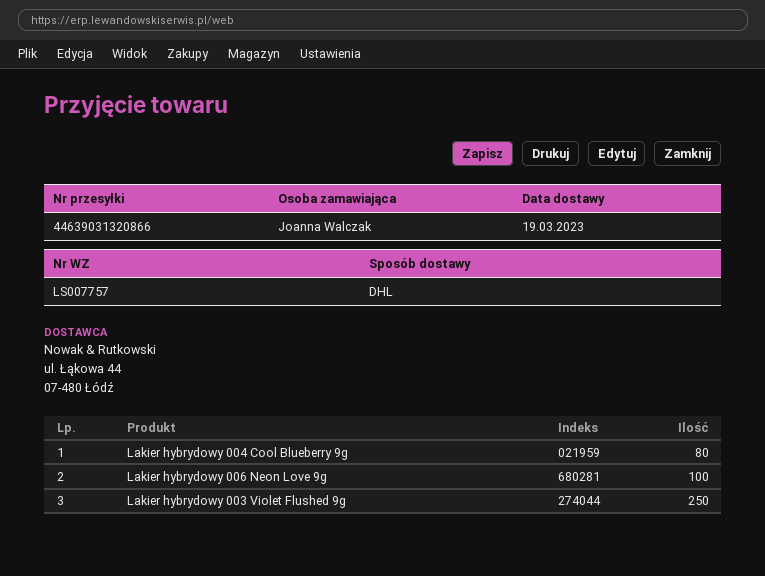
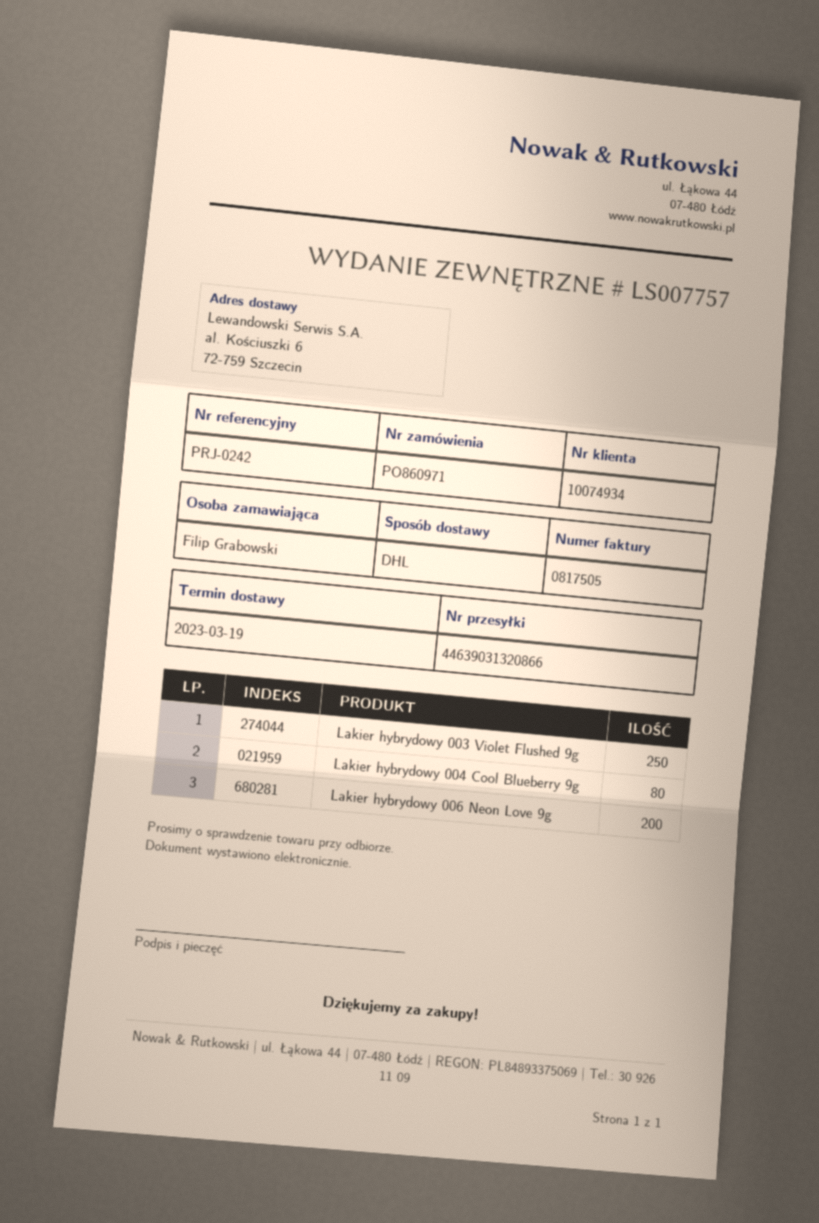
ordered by: Joanna Walczak -> Filip Grabowski
Lakier hybrydowy 006 Neon Love 9g: 100 -> 200

